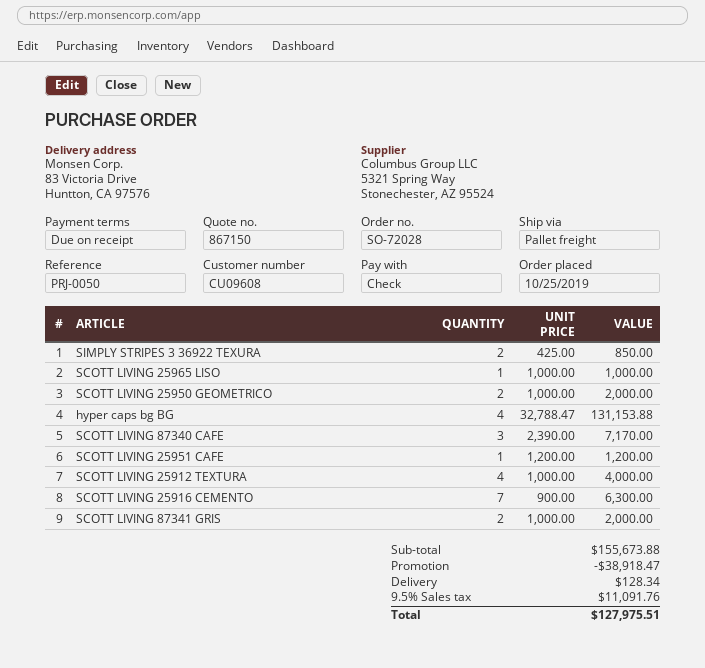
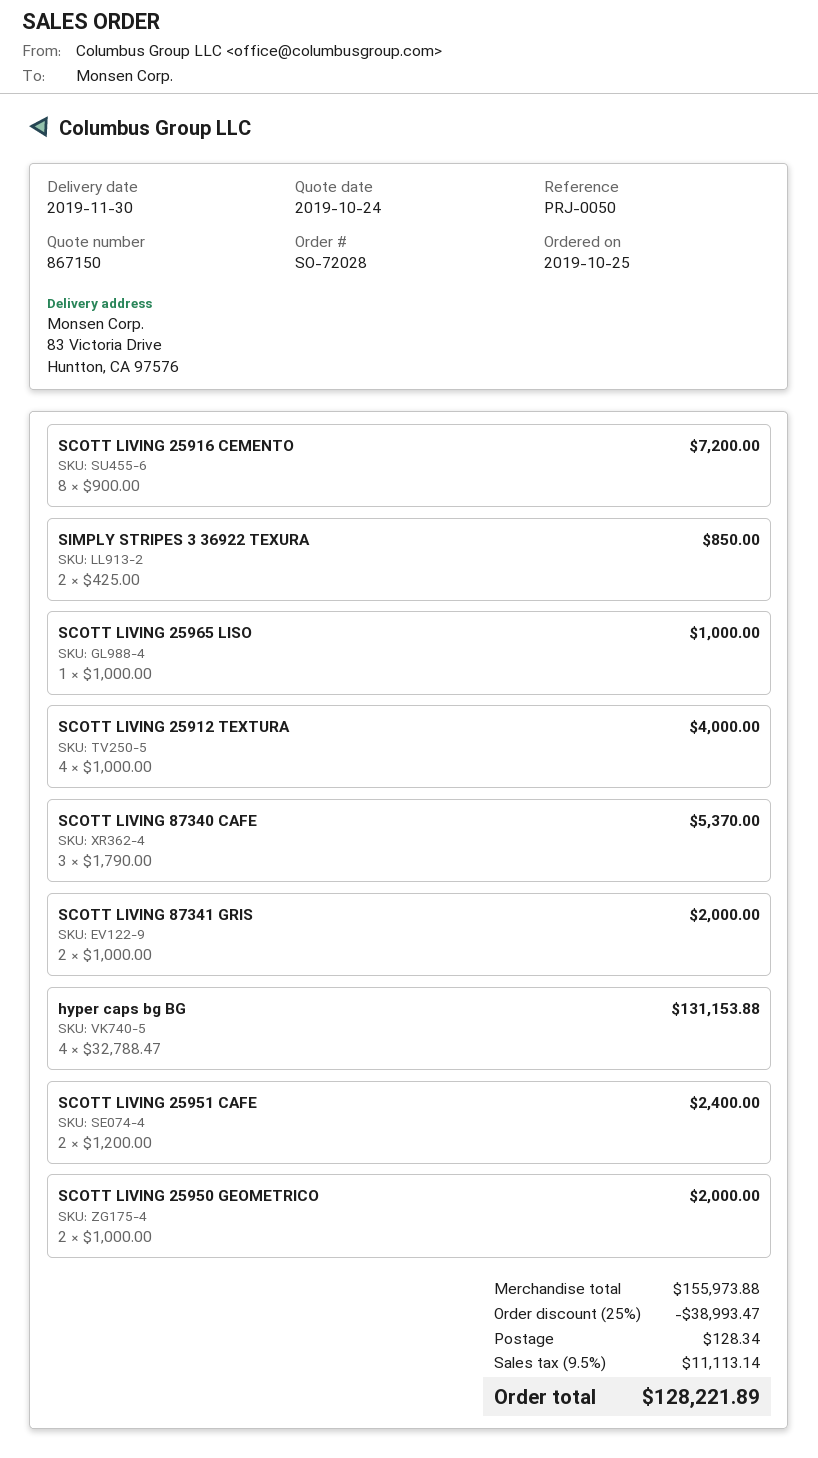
SCOTT LIVING 87340 CAFE: 3 x 2390.00 = 7170.00 -> 3 x 1790.00 = 5370.00
SCOTT LIVING 25951 CAFE: 1 x 1200.00 = 1200.00 -> 2 x 1200.00 = 2400.00
SCOTT LIVING 25916 CEMENTO: 7 x 900.00 = 6300.00 -> 8 x 900.00 = 7200.00
subtotal: 155673.88 -> 155973.88
discount: 38918.47 -> 38993.47
tax: 9.5% = 11091.76 -> 9.5% = 11113.14
total: 127975.51 -> 128221.89

